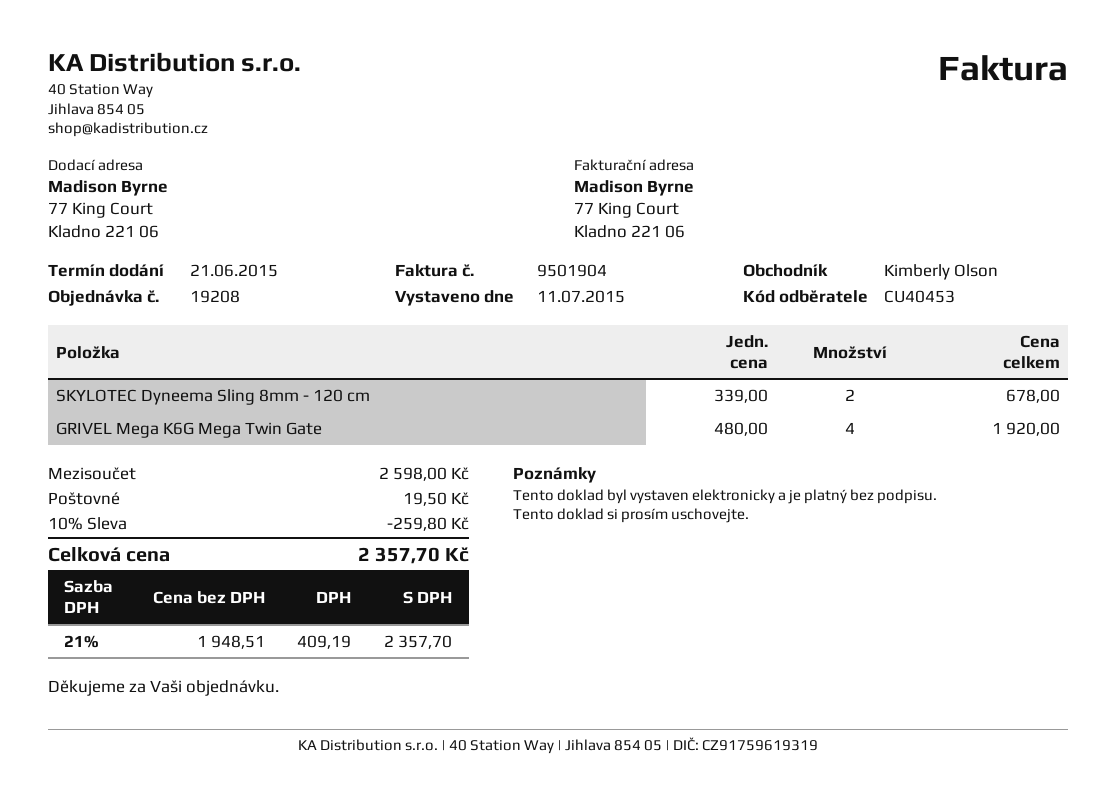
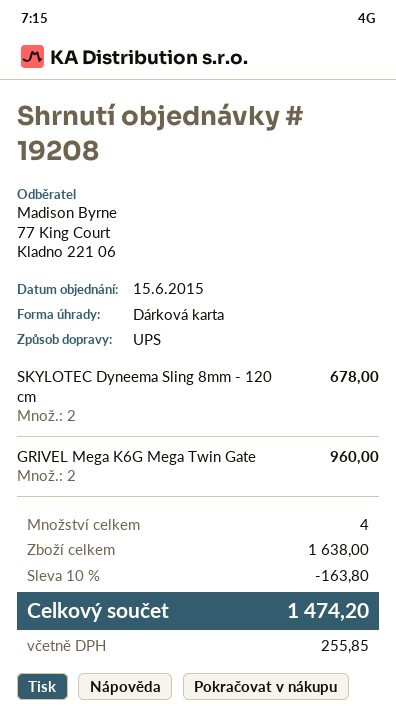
GRIVEL Mega K6G Mega Twin Gate: 4 for 1920.00 -> 2 for 960.00
subtotal: 2598.00 -> 1638.00
discount: 10% = 259.80 -> 10% = 163.80
shipping: 19.50 -> none
tax: 409.19 -> 255.85
total: 2357.70 -> 1474.20

